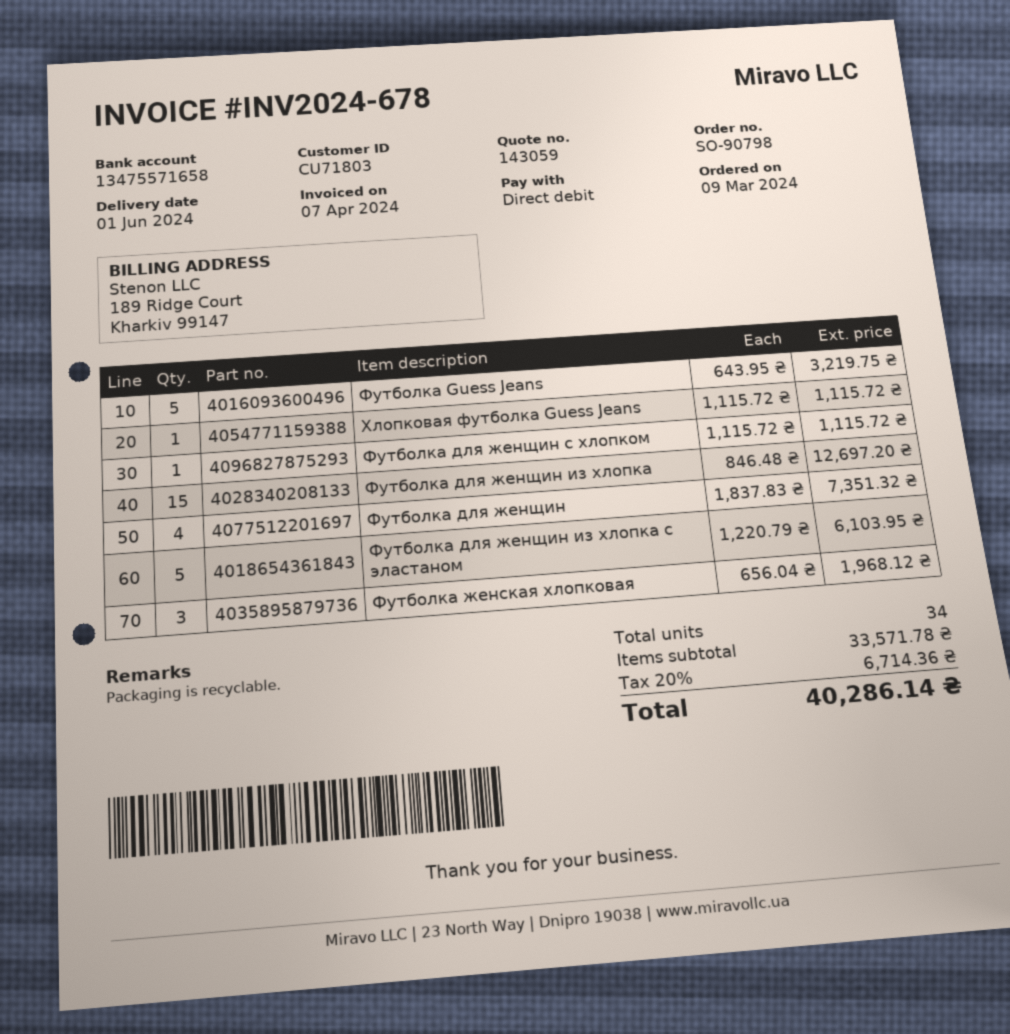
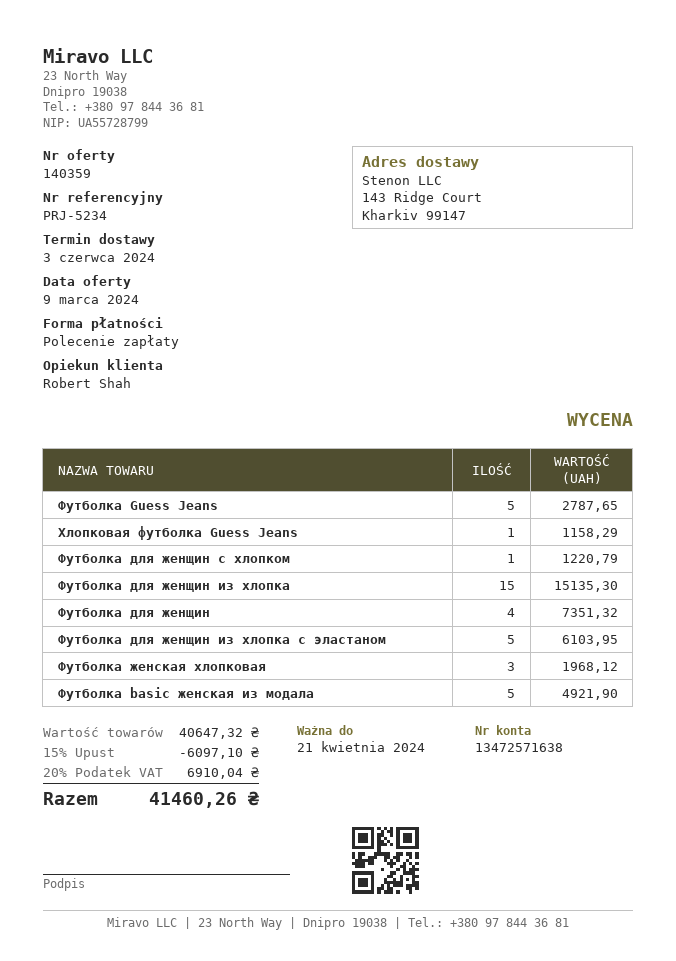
quote number: 143059 -> 140359
delivery date: 2024-06-01 -> 2024-06-03
bank account: 13475571658 -> 13472571638
Футболка Guess Jeans: 5 for 3219.75 -> 5 for 2787.65
Хлопковая футболка Guess Jeans: 1 for 1115.72 -> 1 for 1158.29
Футболка для женщин с хлопком: 1 for 1115.72 -> 1 for 1220.79
Футболка для женщин из хлопка: 15 for 12697.20 -> 15 for 15135.30
Футболка basic женская из модала: none -> 5 for 4921.90
subtotal: 33571.78 -> 40647.32
discount: none -> 15% = 6097.10
tax: 20% = 6714.36 -> 20% = 6910.04
total: 40286.14 -> 41460.26

